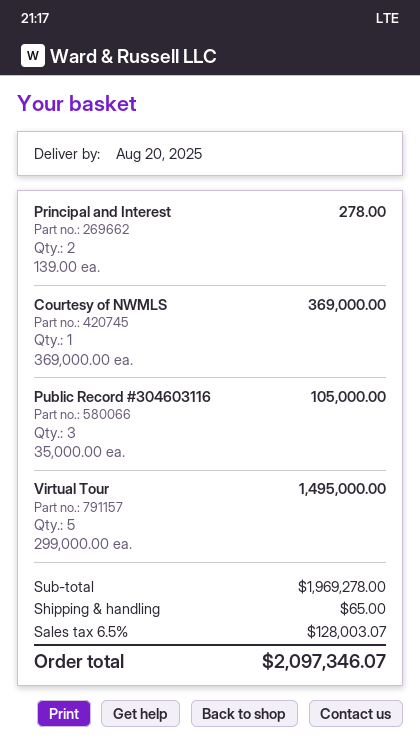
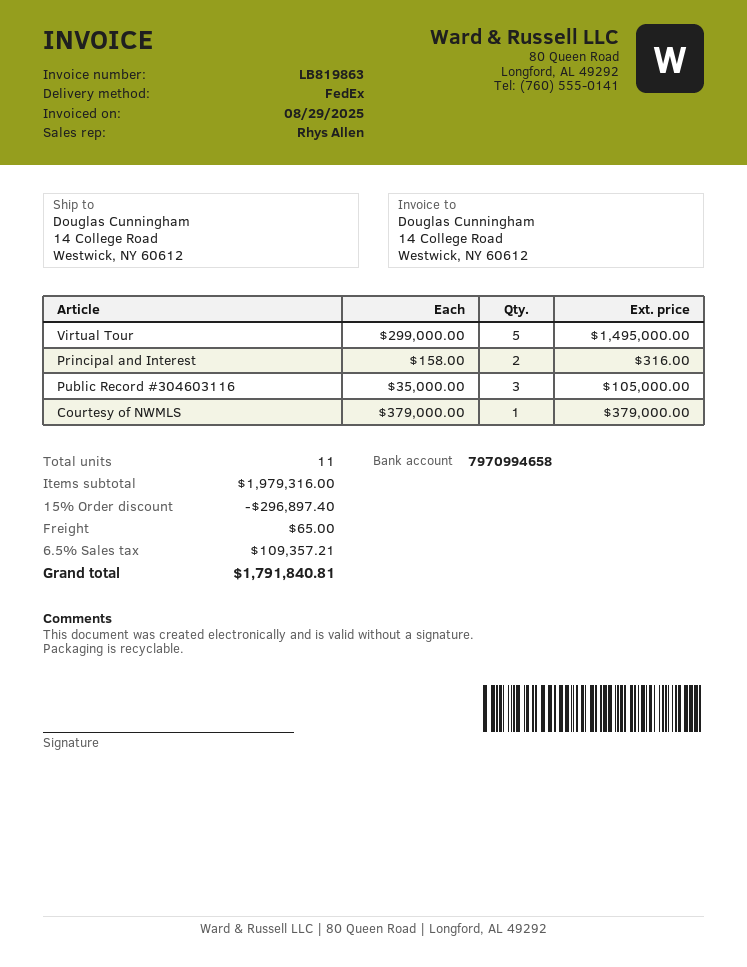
Principal and Interest: 2 x 139.00 = 278.00 -> 2 x 158.00 = 316.00
Courtesy of NWMLS: 1 x 369000.00 = 369000.00 -> 1 x 379000.00 = 379000.00
subtotal: 1969278.00 -> 1979316.00
discount: none -> 15% = 296897.40
tax: 6.5% = 128003.07 -> 6.5% = 109357.21
total: 2097346.07 -> 1791840.81

